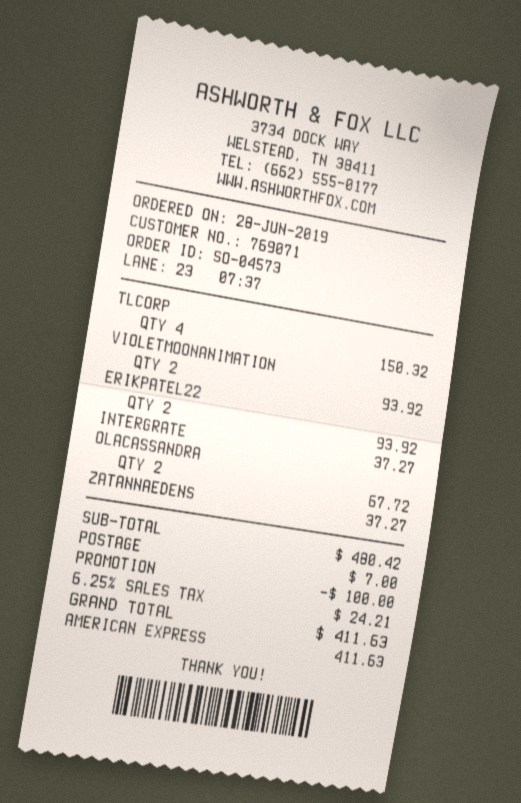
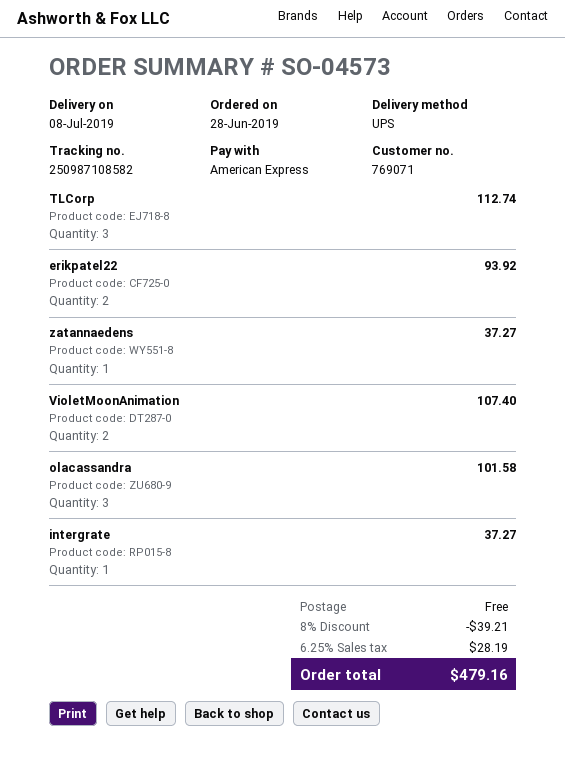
TLCORP: 4 for 150.32 -> 3 for 112.74
VIOLETMOONANIMATION: 2 for 93.92 -> 2 for 107.40
OLACASSANDRA: 2 for 67.72 -> 3 for 101.58
discount: 100.00 -> 39.21
shipping: 7.00 -> 0.00
tax: 6.25% = 24.21 -> 6.25% = 28.19
total: 411.63 -> 479.16

